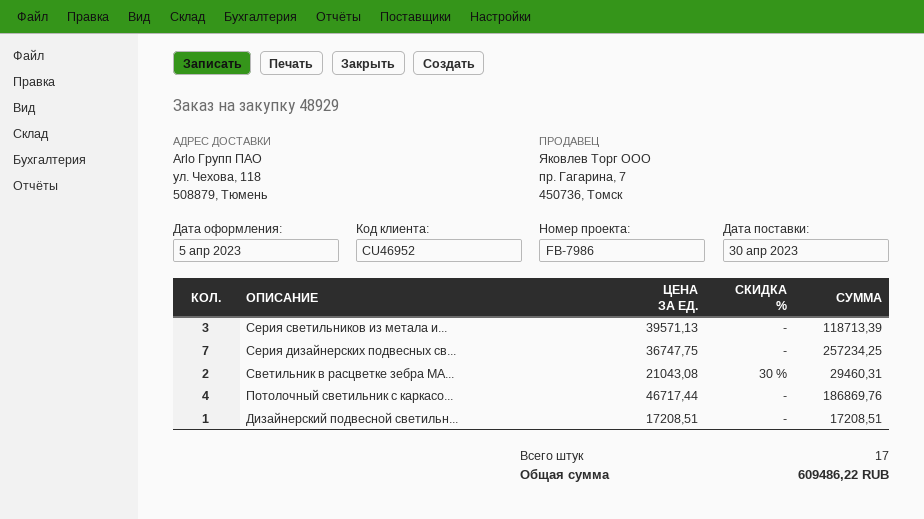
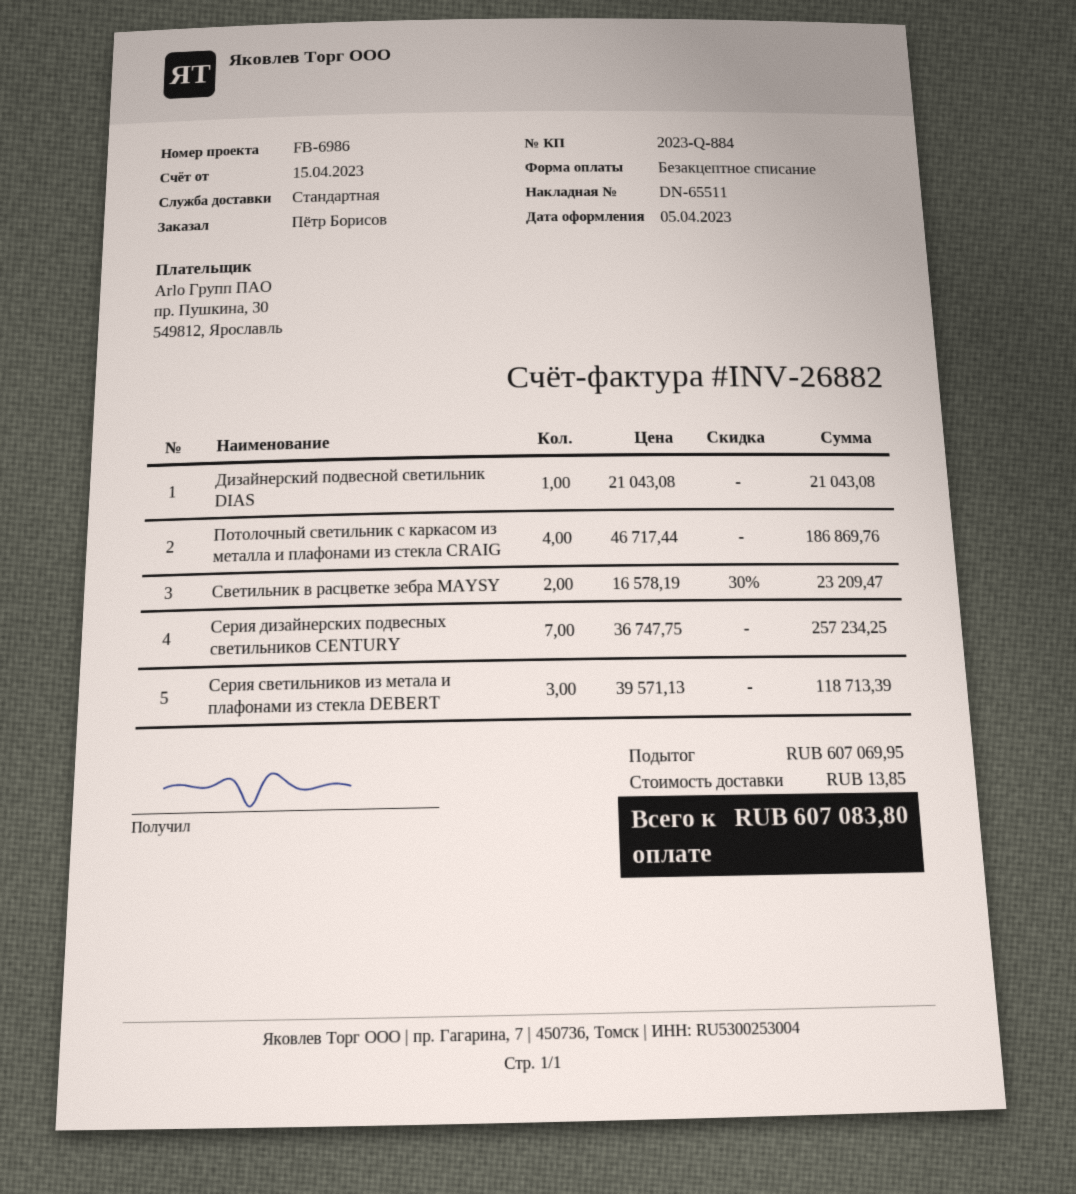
reference: FB-7986 -> FB-6986
Светильник в расцветке зебра MA...: 2 x 21043.08 - 30% = 29460.31 -> 2 x 16578.19 - 30% = 23209.47
Дизайнерский подвесной светильн...: 1 x 17208.51 = 17208.51 -> 1 x 21043.08 = 21043.08
shipping: none -> 13.85
total: 609486.22 -> 607083.80

